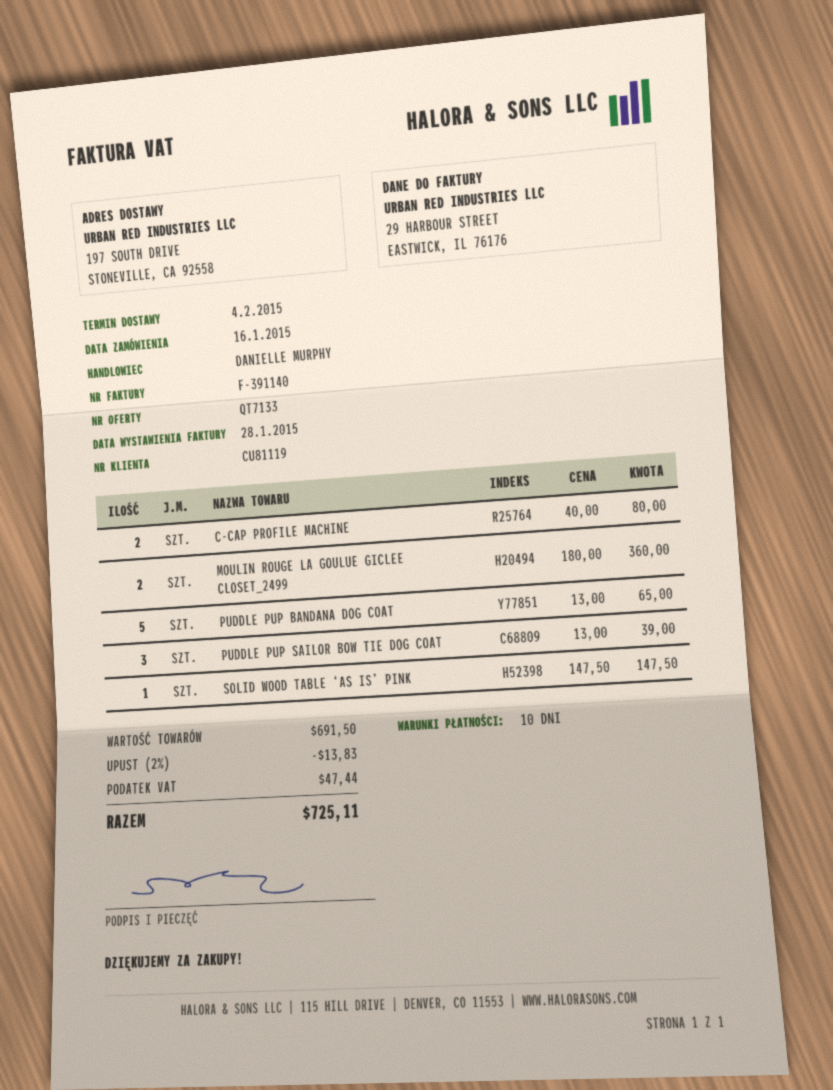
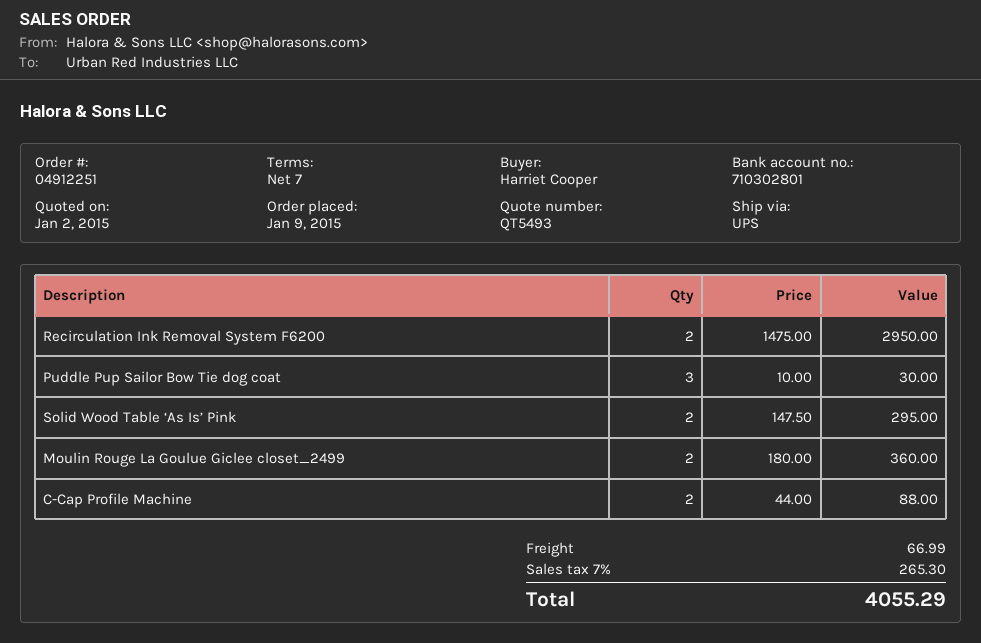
quote number: QT7133 -> QT5493
order date: 2015-01-16 -> 2015-01-09
payment terms: 10 days -> 7 days
C-CAP PROFILE MACHINE: 2 x 40.00 = 80.00 -> 2 x 44.00 = 88.00
PUDDLE PUP BANDANA DOG COAT: 5 x 13.00 = 65.00 -> none
PUDDLE PUP SAILOR BOW TIE DOG COAT: 3 x 13.00 = 39.00 -> 3 x 10.00 = 30.00
SOLID WOOD TABLE ‘AS IS’ PINK: 1 x 147.50 = 147.50 -> 2 x 147.50 = 295.00
Recirculation Ink Removal System F6200: none -> 2 x 1475.00 = 2950.00
discount: 2% = 13.83 -> none
shipping: none -> 66.99
tax: 47.44 -> 265.30
total: 725.11 -> 4055.29

